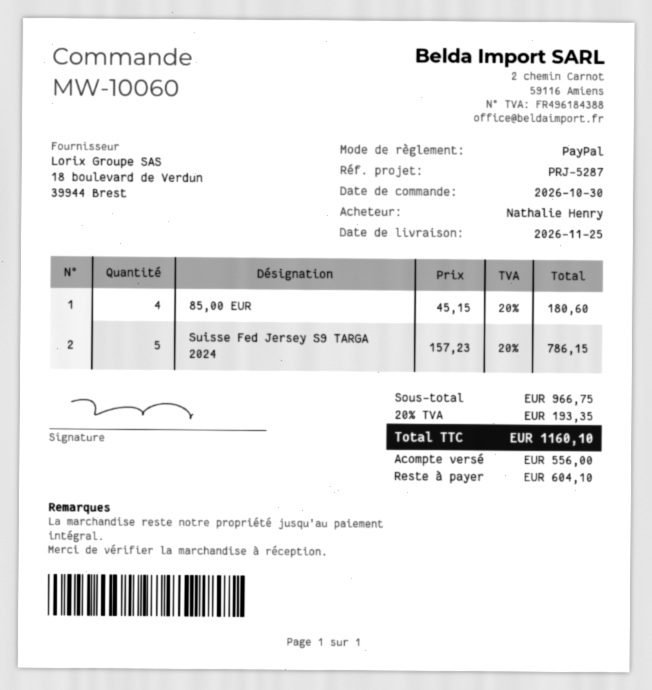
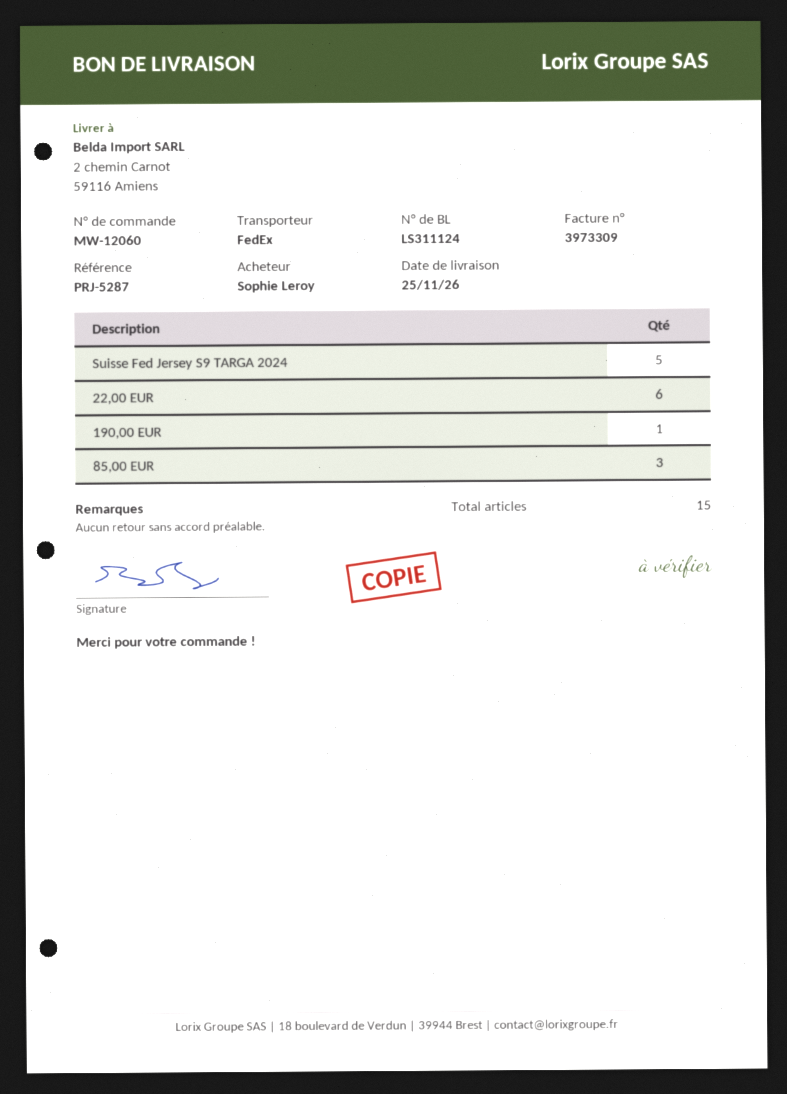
order number: MW-10060 -> MW-12060
ordered by: Nathalie Henry -> Sophie Leroy
85,00 EUR: 4 -> 3
22,00 EUR: none -> 6
190,00 EUR: none -> 1

